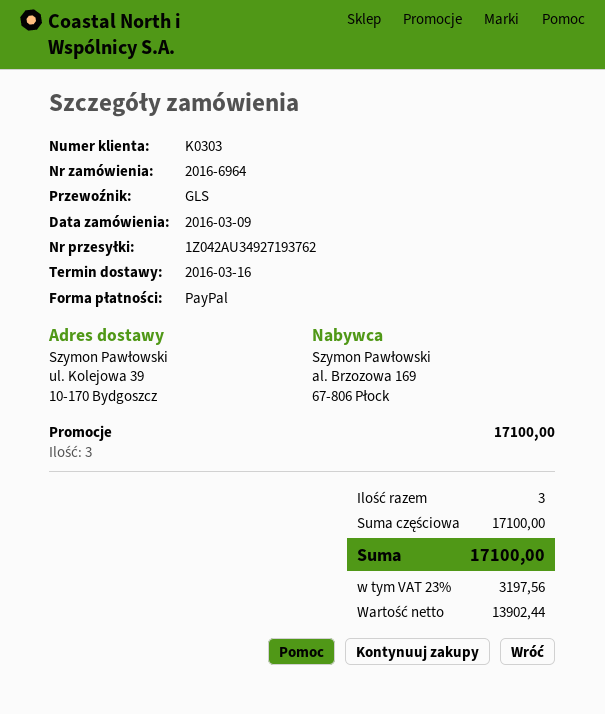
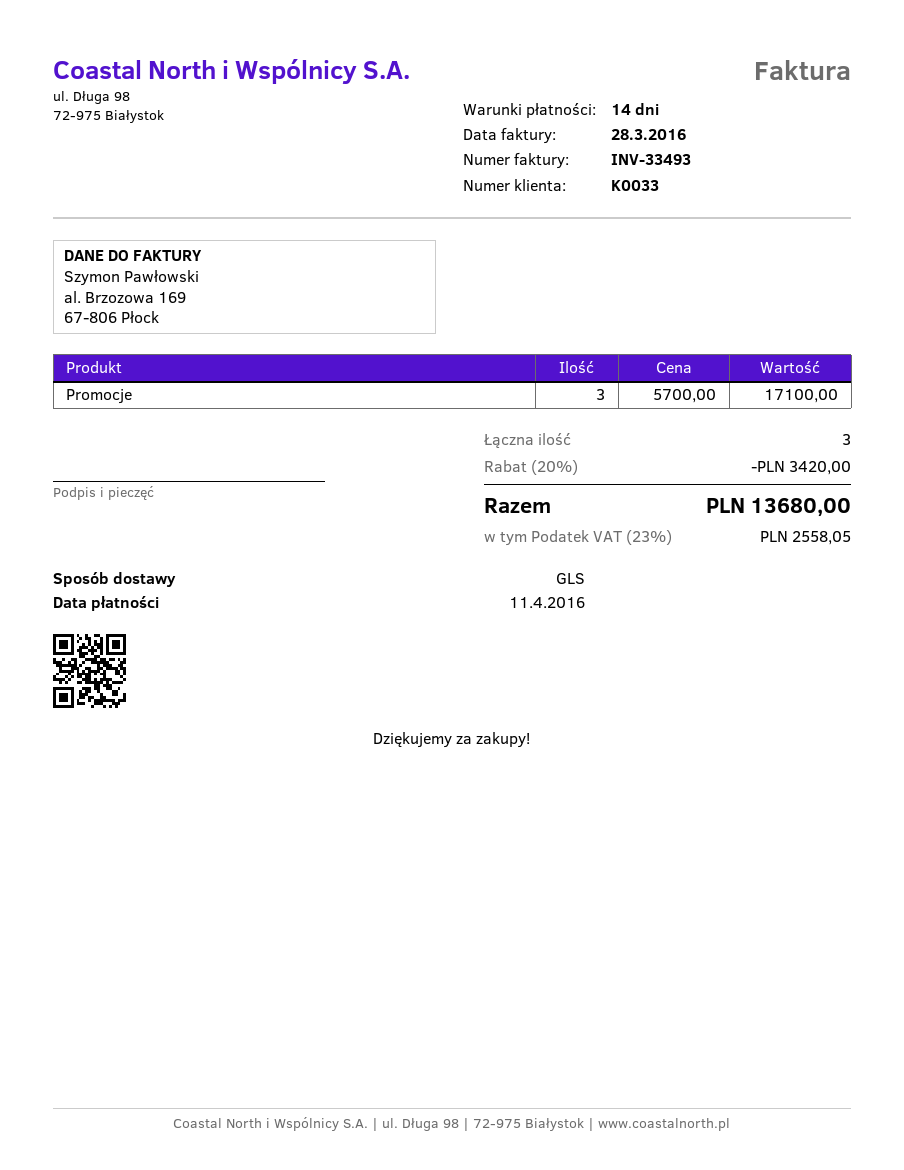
customer number: K0303 -> K0033
discount: none -> 20% = 3420.00
tax: 23% = 3197.56 -> 23% = 2558.05
total: 17100.00 -> 13680.00

